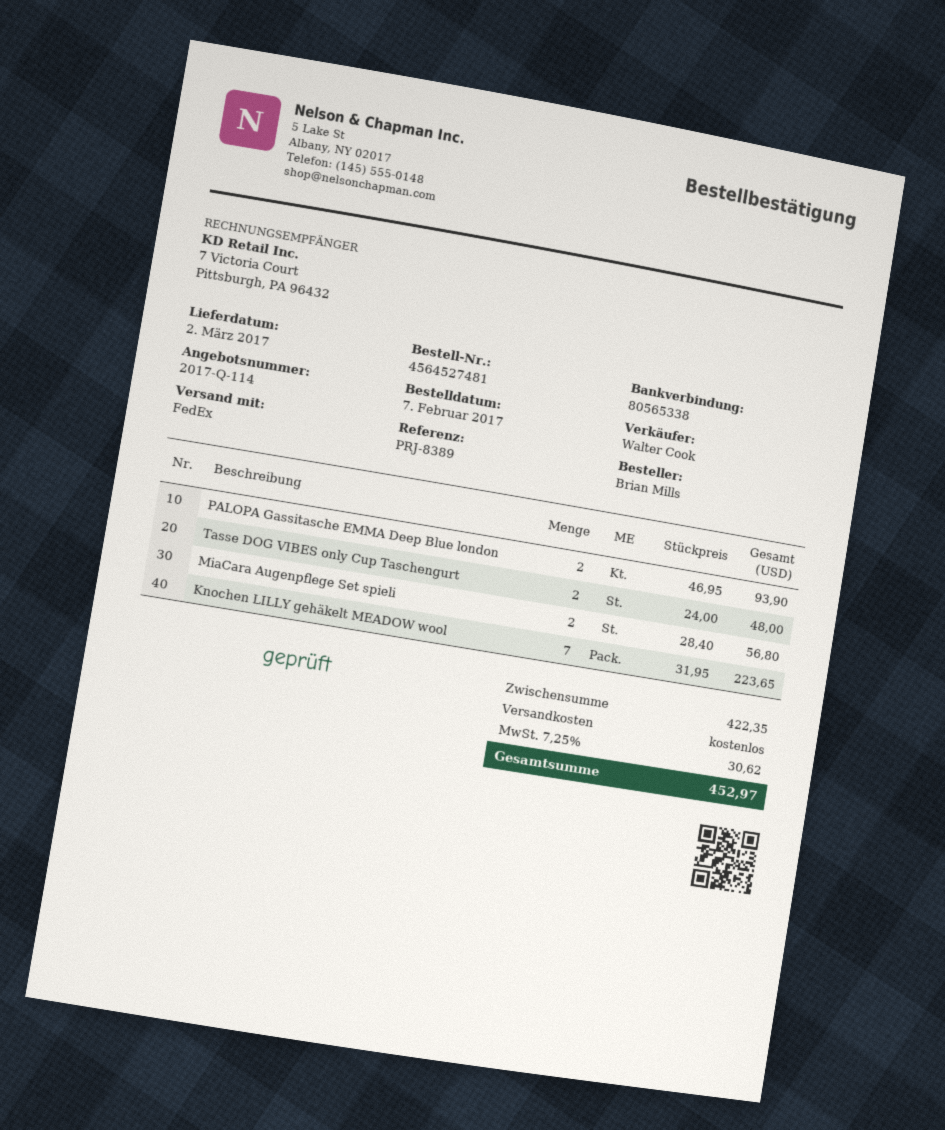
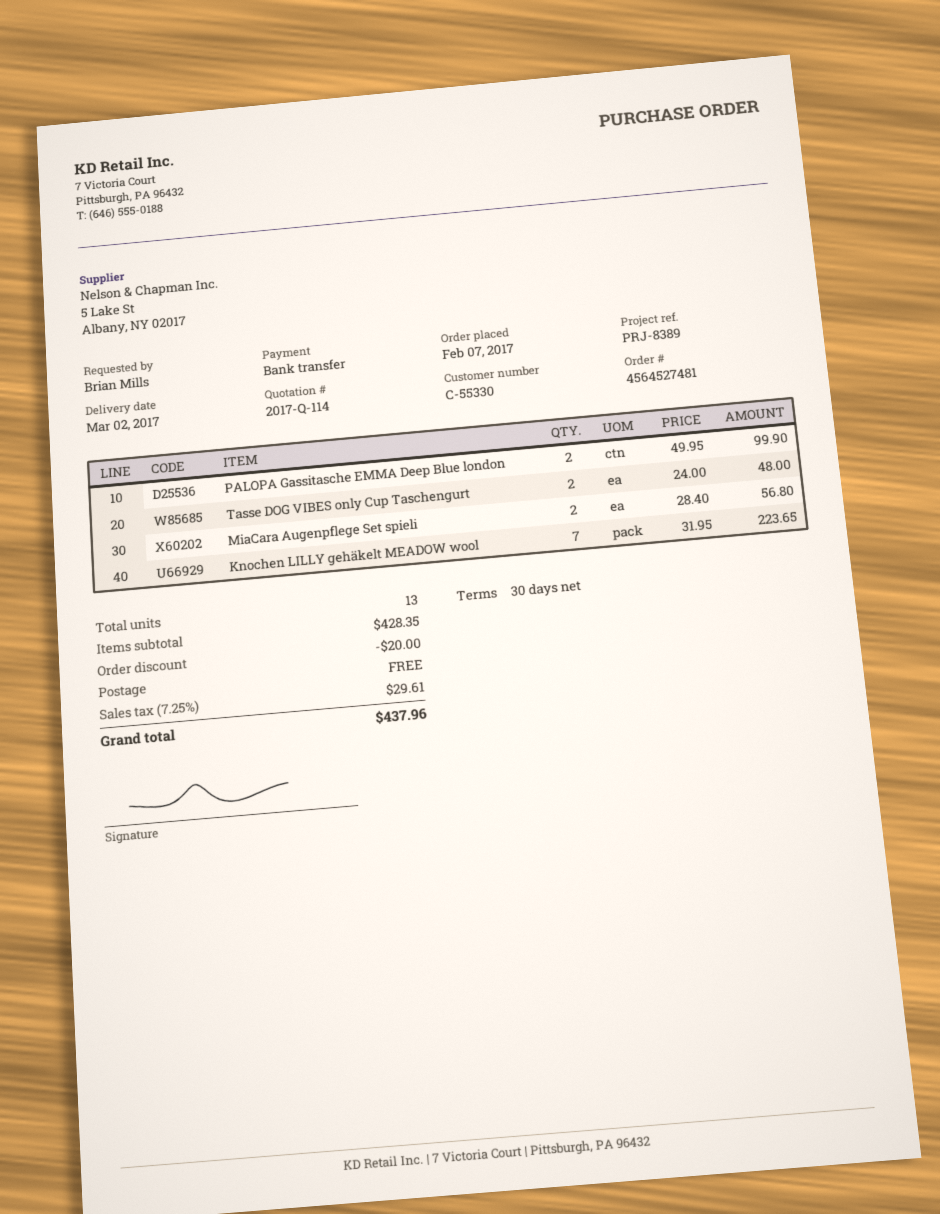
PALOPA Gassitasche EMMA Deep Blue london: 2 x 46.95 = 93.90 -> 2 x 49.95 = 99.90
subtotal: 422.35 -> 428.35
discount: none -> 20.00
tax: 7.25% = 30.62 -> 7.25% = 29.61
total: 452.97 -> 437.96

